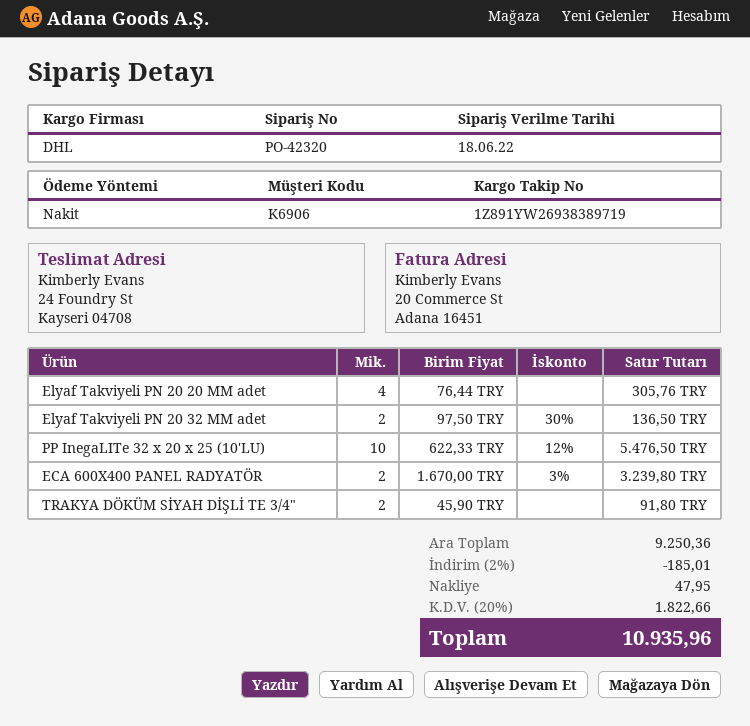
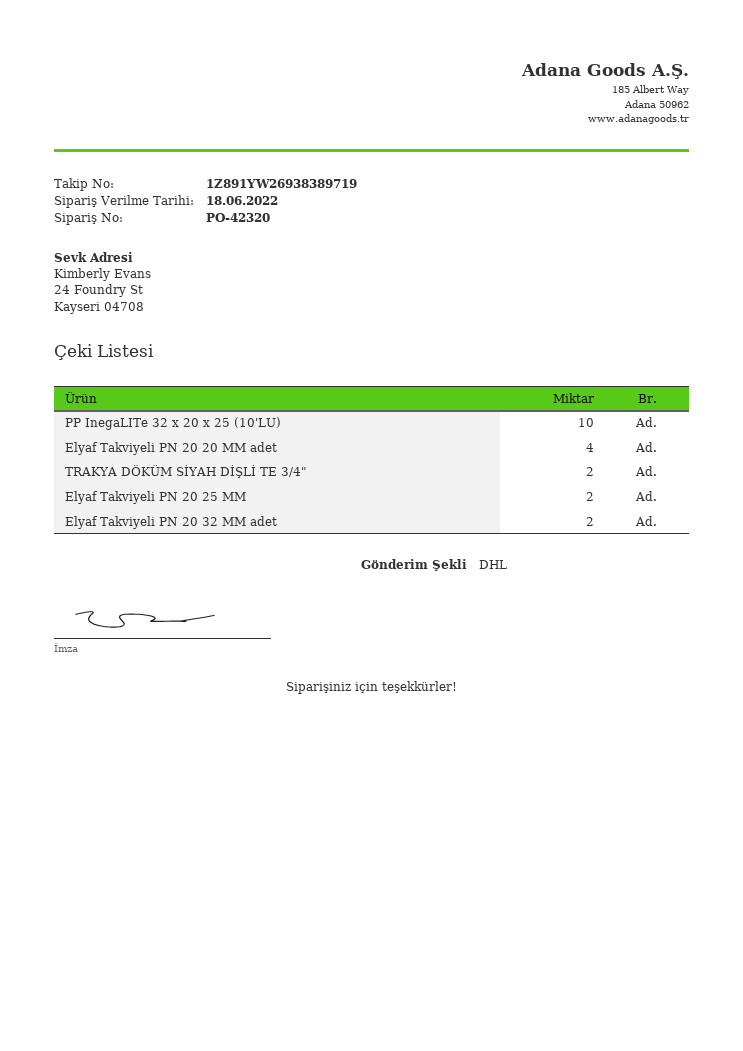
ECA 600X400 PANEL RADYATÖR: 2 -> none
Elyaf Takviyeli PN 20 25 MM: none -> 2

